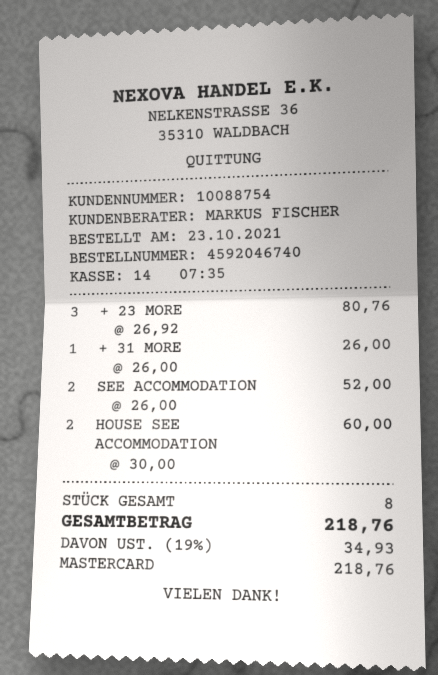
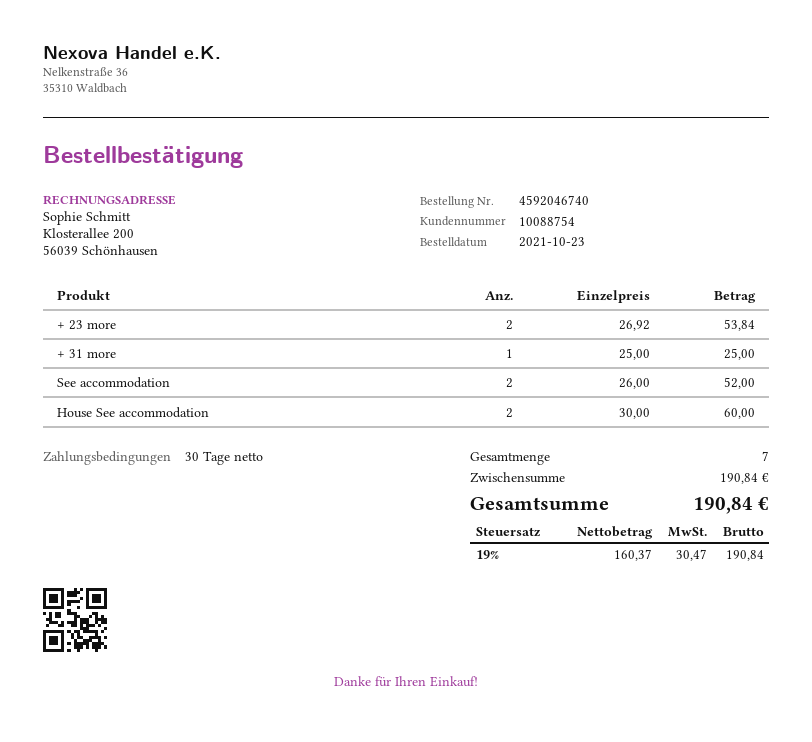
+ 23 MORE: 3 x 26.92 = 80.76 -> 2 x 26.92 = 53.84
+ 31 MORE: 1 x 26.00 = 26.00 -> 1 x 25.00 = 25.00
total quantity: 8 -> 7
tax: 19% = 34.93 -> 19% = 30.47
total: 218.76 -> 190.84

